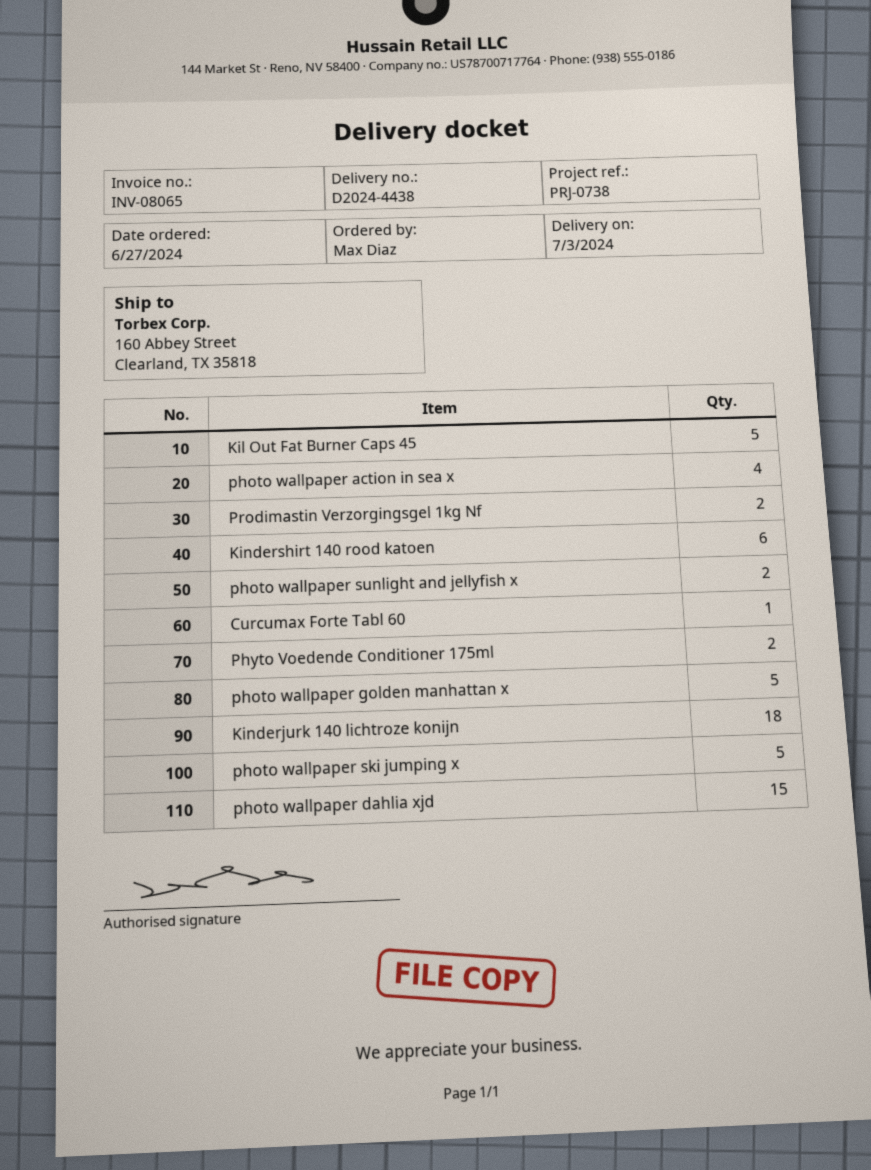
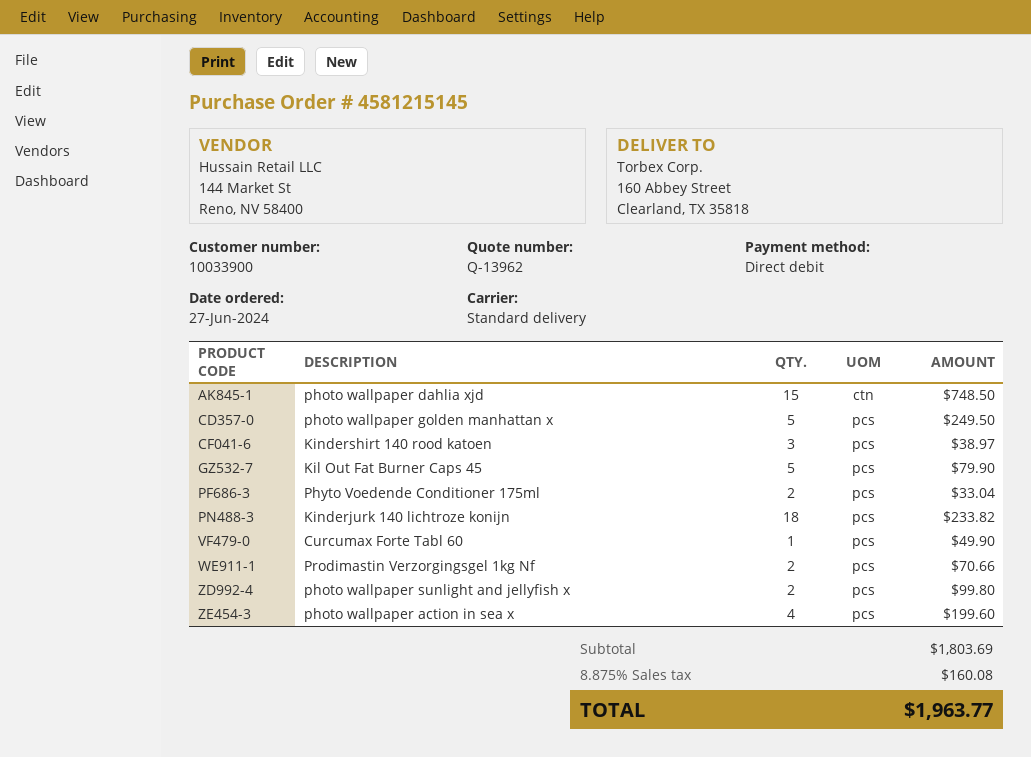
Kindershirt 140 rood katoen: 6 -> 3
photo wallpaper ski jumping x: 5 -> none

